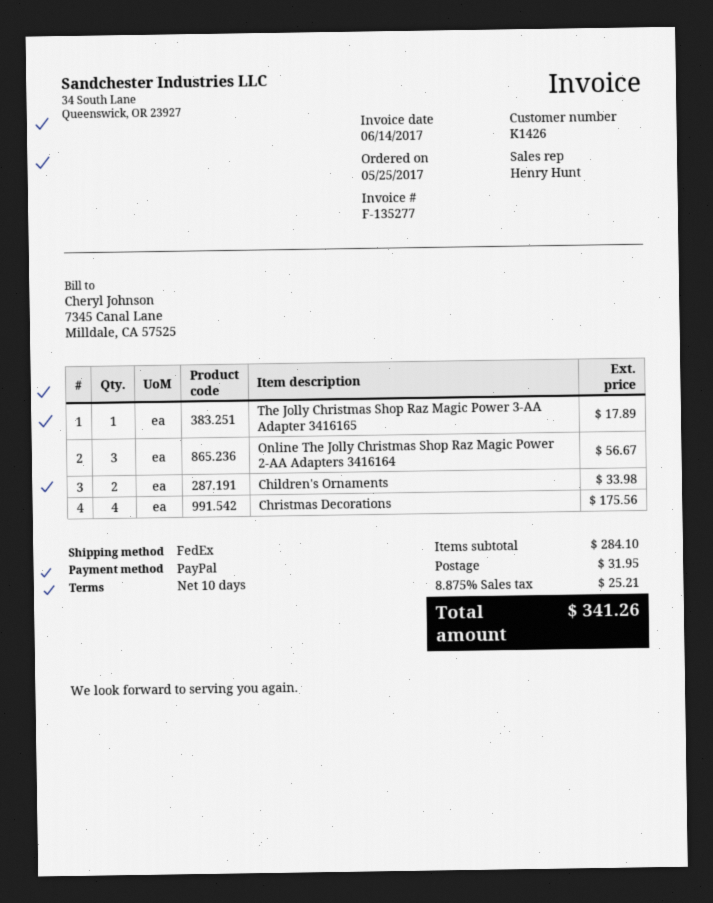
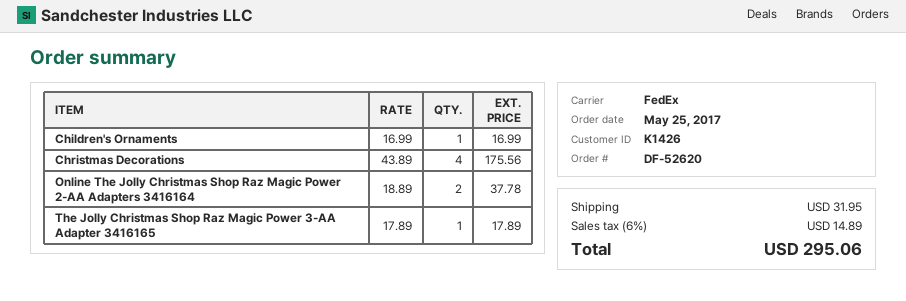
Online The Jolly Christmas Shop Raz Magic Power 2-AA Adapters 3416164: 3 for 56.67 -> 2 for 37.78
Children's Ornaments: 2 for 33.98 -> 1 for 16.99
tax: 8.875% = 25.21 -> 6% = 14.89
total: 341.26 -> 295.06

